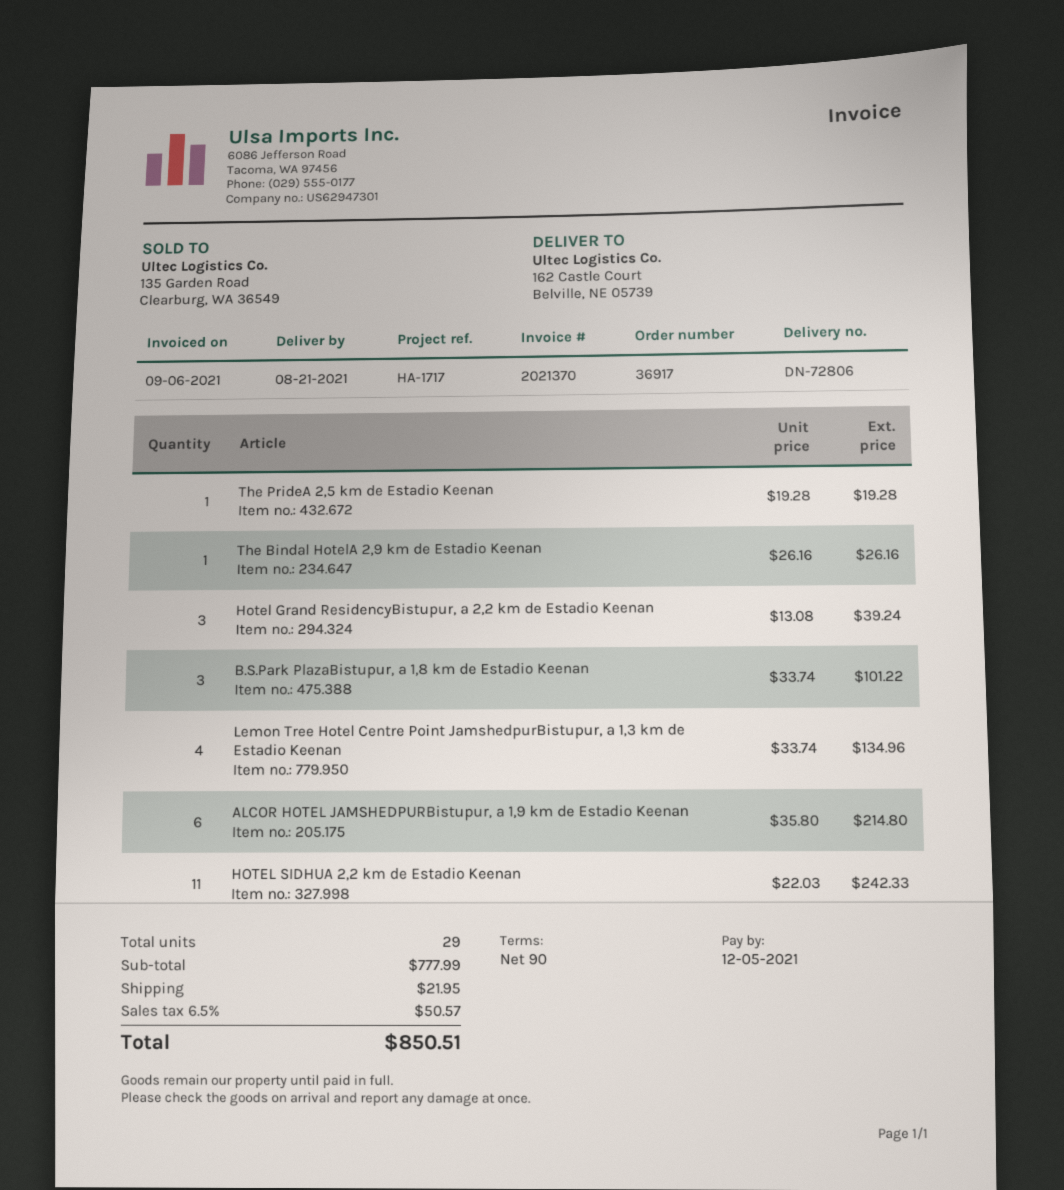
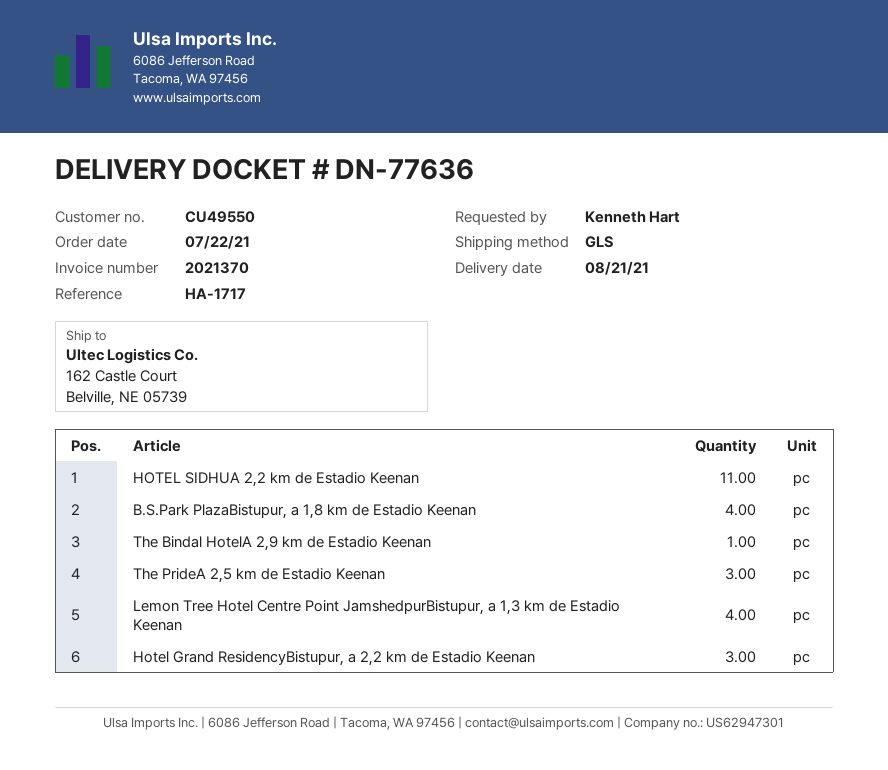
delivery note number: DN-72806 -> DN-77636
The PrideA 2,5 km de Estadio Keenan: 1 -> 3
B.S.Park PlazaBistupur, a 1,8 km de Estadio Keenan: 3 -> 4
ALCOR HOTEL JAMSHEDPURBistupur, a 1,9 km de Estadio Keenan: 6 -> none

